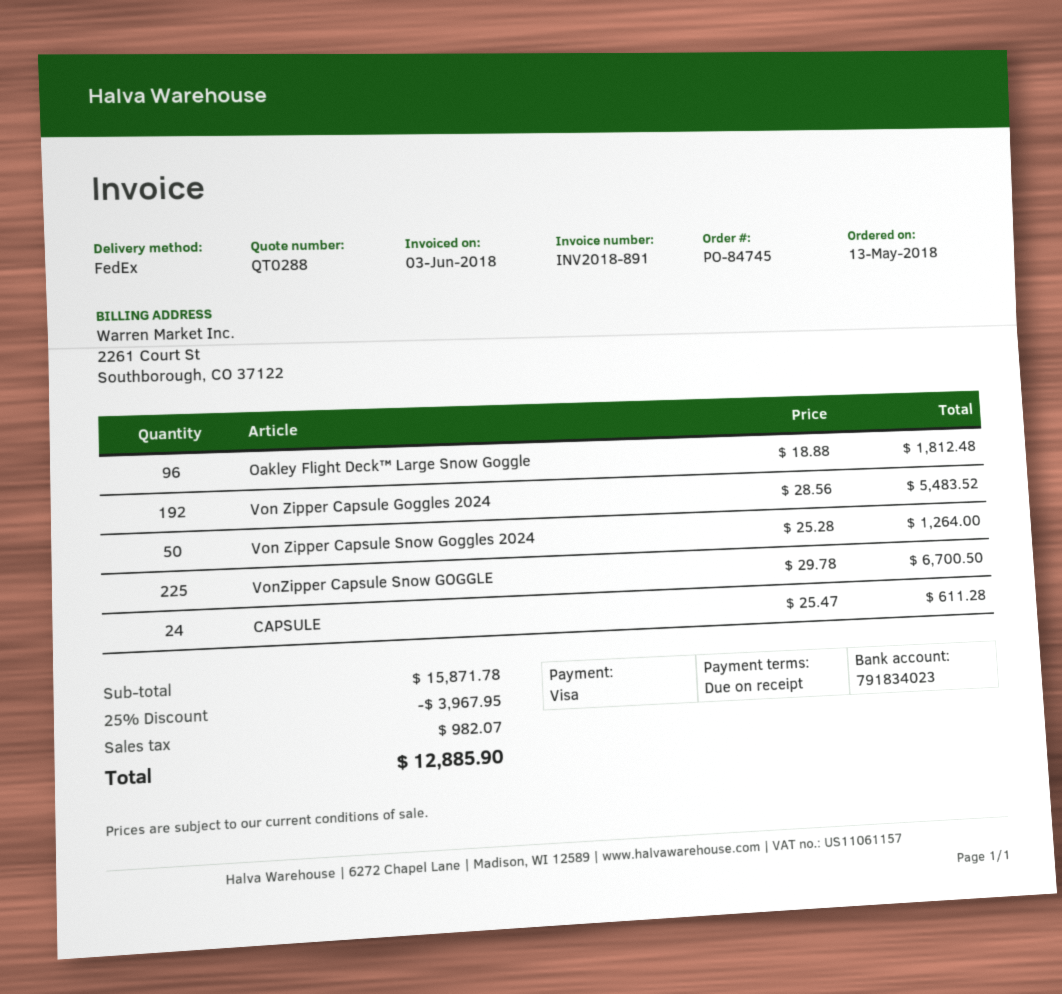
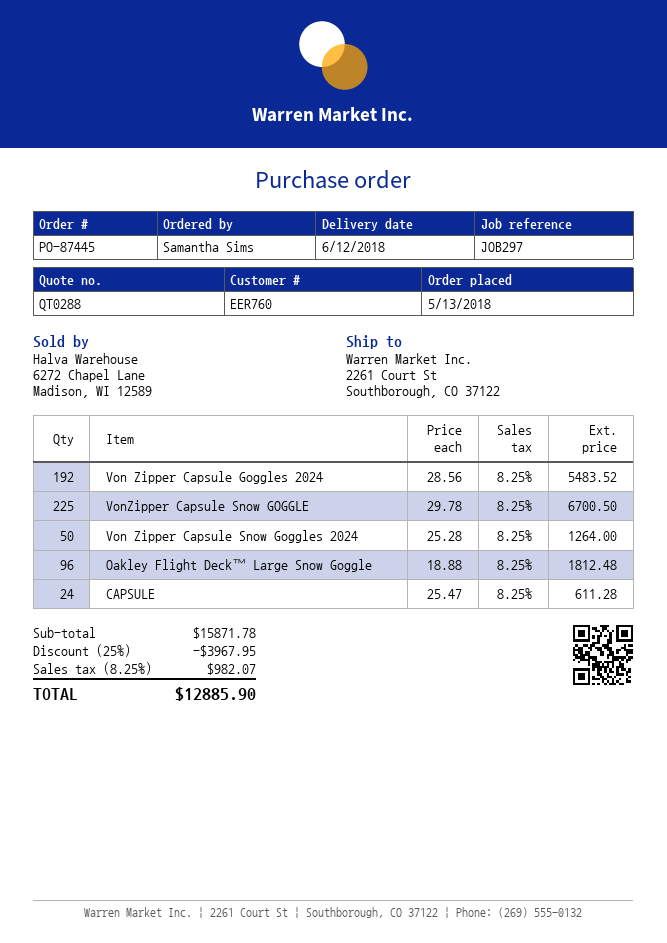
order number: PO-84745 -> PO-87445

